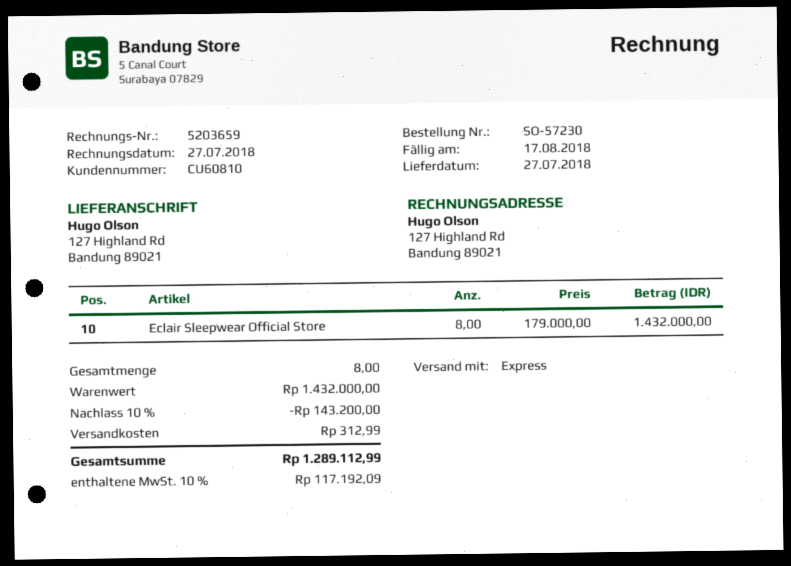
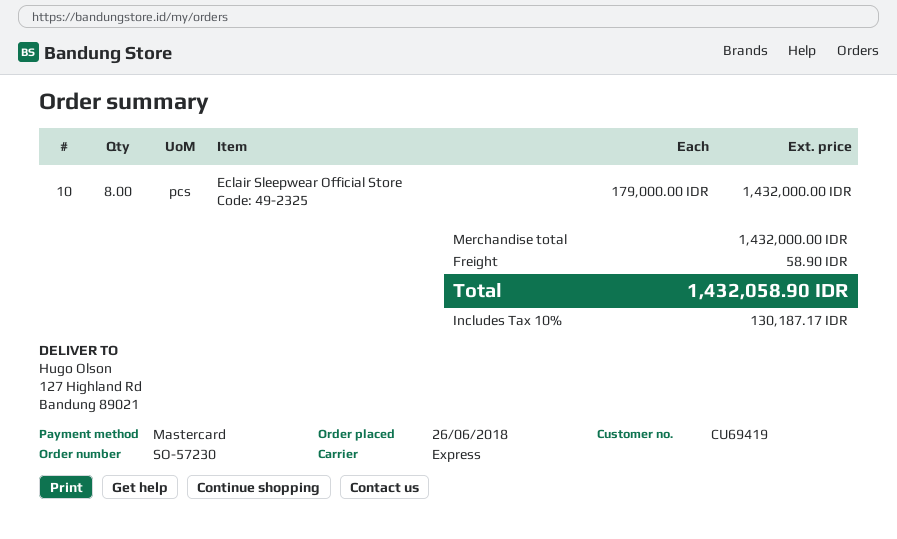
customer number: CU60810 -> CU69419
discount: 10% = 143200.00 -> none
shipping: 312.99 -> 58.90
tax: 10% = 117192.09 -> 10% = 130187.17
total: 1289112.99 -> 1432058.90

